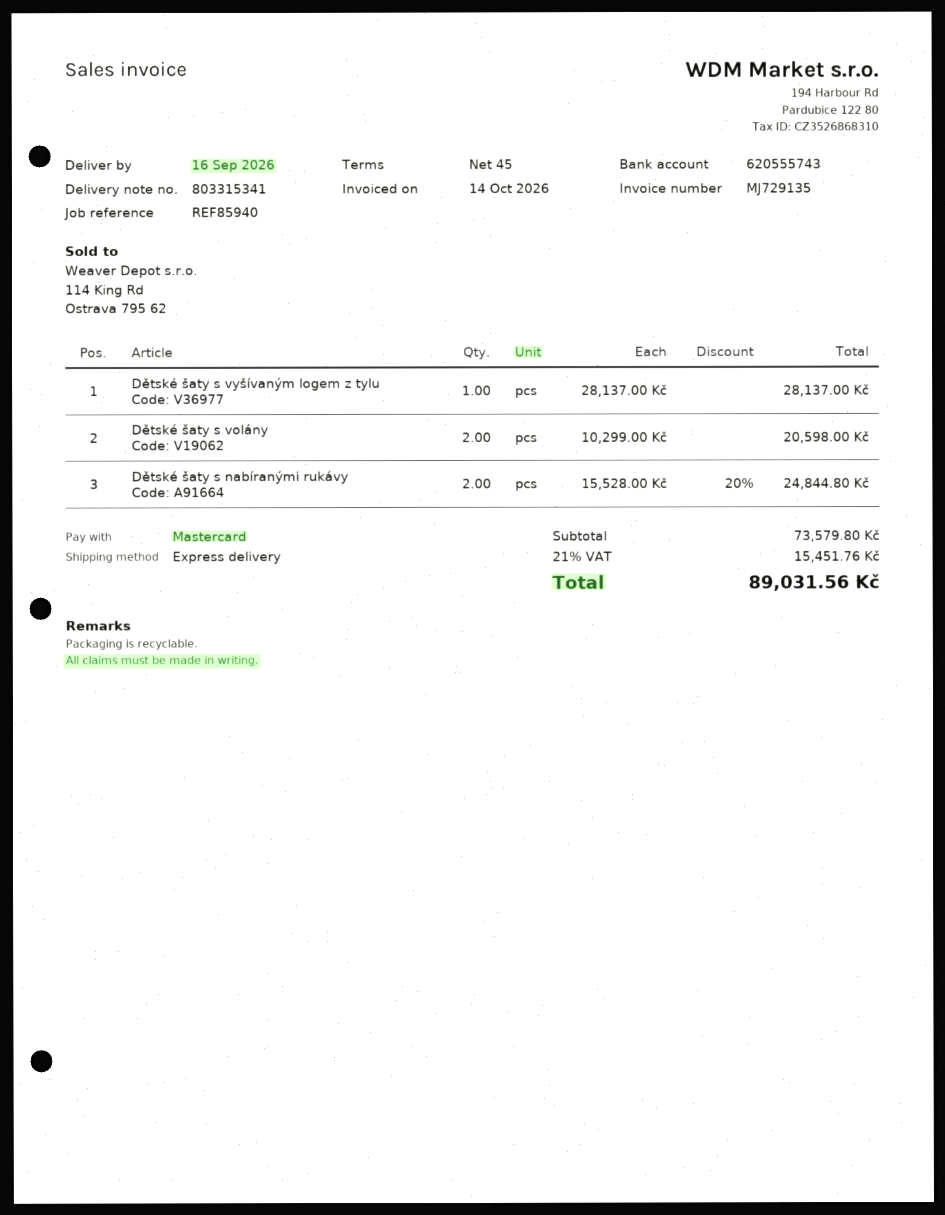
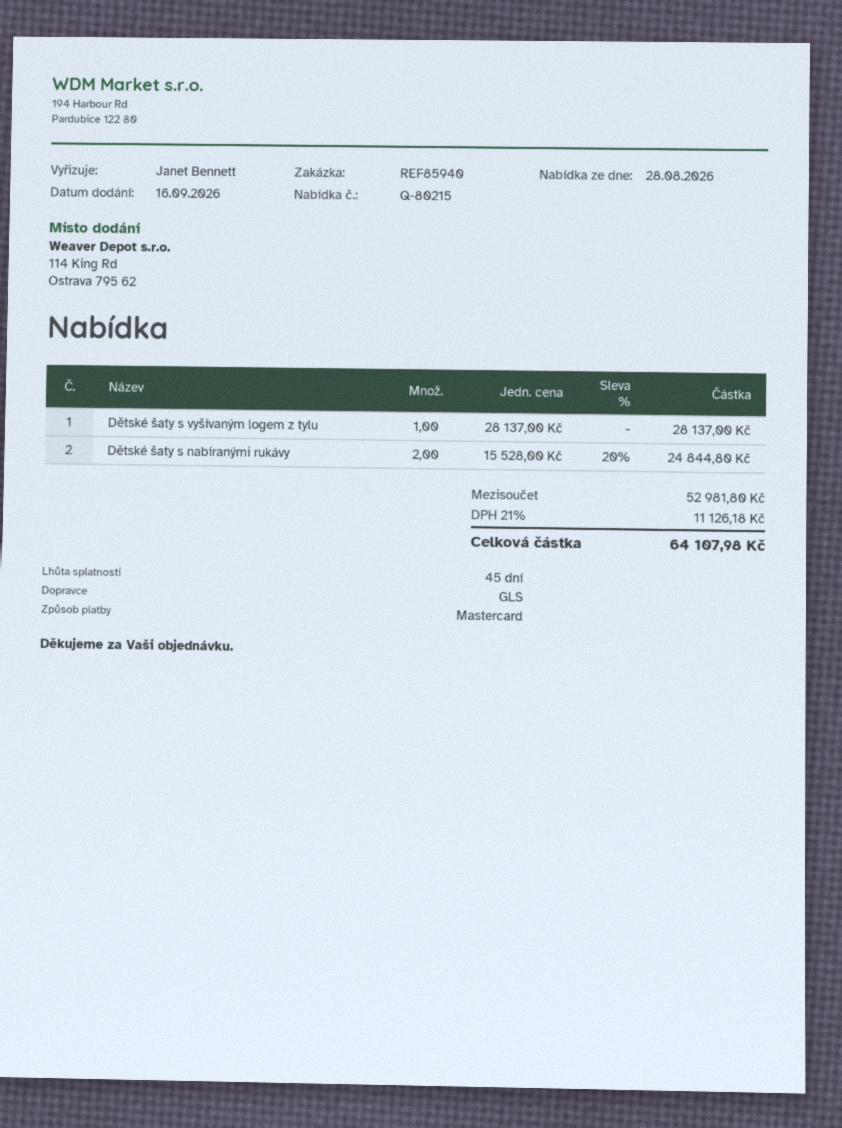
shipping method: express -> GLS
Dětské šaty s volány: 2 x 10299.00 = 20598.00 -> none
subtotal: 73579.80 -> 52981.80
tax: 21% = 15451.76 -> 21% = 11126.18
total: 89031.56 -> 64107.98

